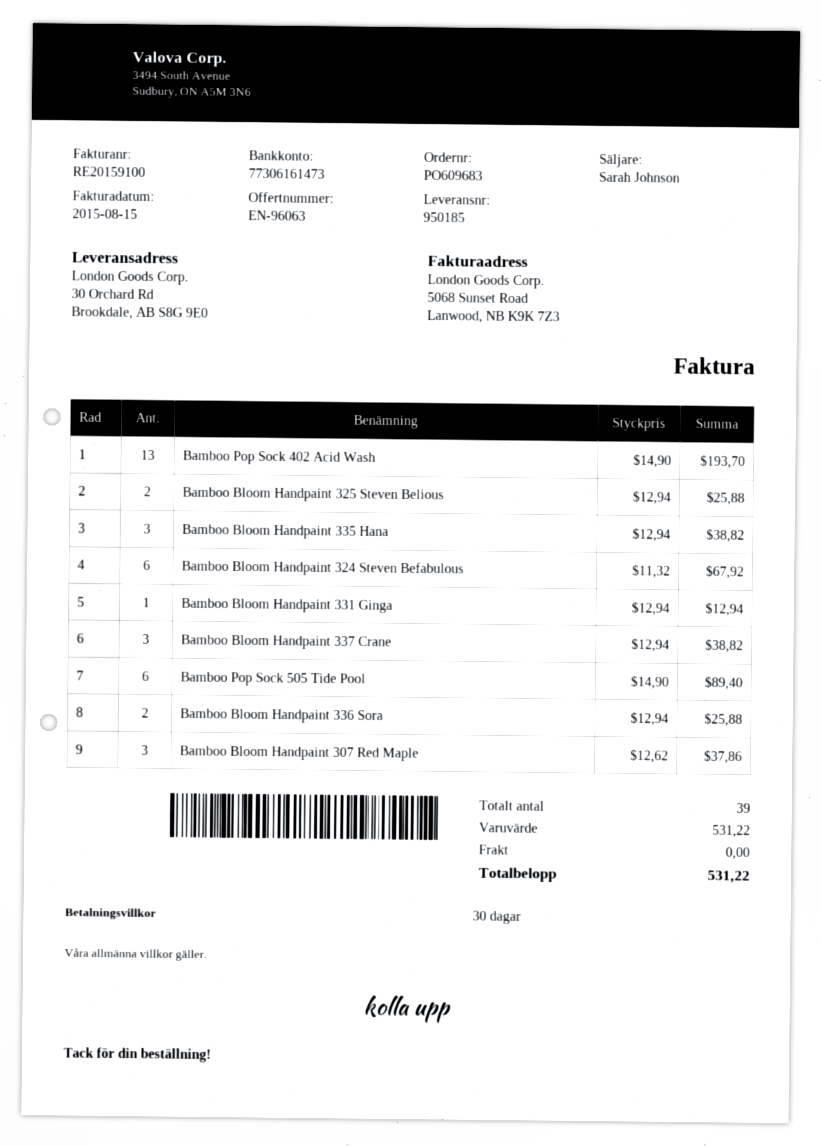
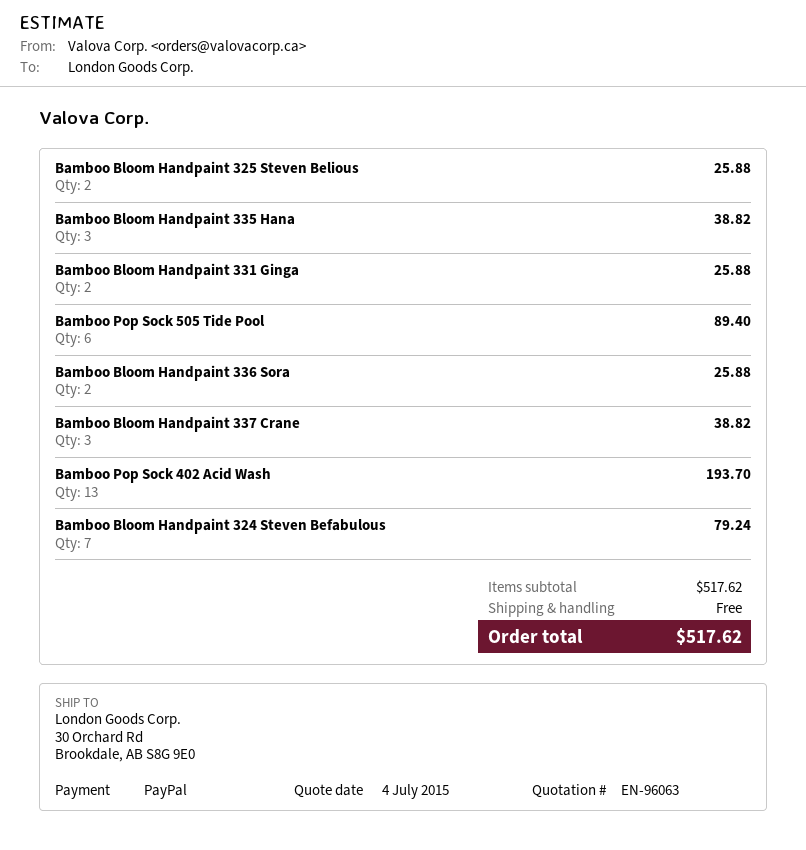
Bamboo Bloom Handpaint 324 Steven Befabulous: 6 for 67.92 -> 7 for 79.24
Bamboo Bloom Handpaint 331 Ginga: 1 for 12.94 -> 2 for 25.88
Bamboo Bloom Handpaint 307 Red Maple: 3 for 37.86 -> none
subtotal: 531.22 -> 517.62
total: 531.22 -> 517.62

